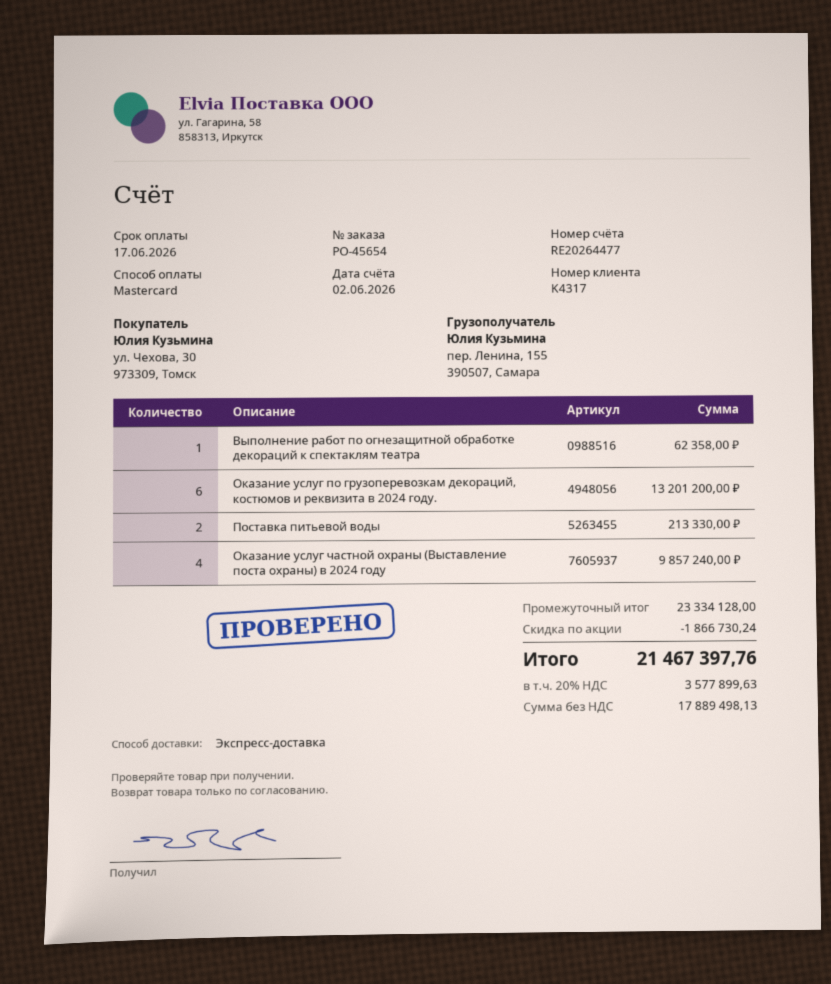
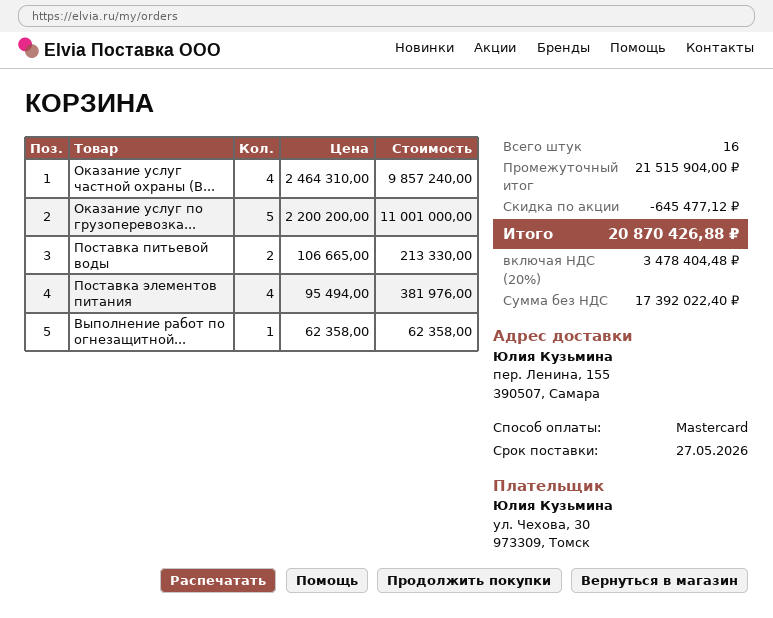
Оказание услуг по грузоперевозкам декораций, костюмов и реквизита в 2024 году.: 6 for 13201200.00 -> 5 for 11001000.00
Поставка элементов питания: none -> 4 for 381976.00
subtotal: 23334128.00 -> 21515904.00
discount: 1866730.24 -> 645477.12
net: 17889498.13 -> 17392022.40
tax: 20% = 3577899.63 -> 20% = 3478404.48
total: 21467397.76 -> 20870426.88

